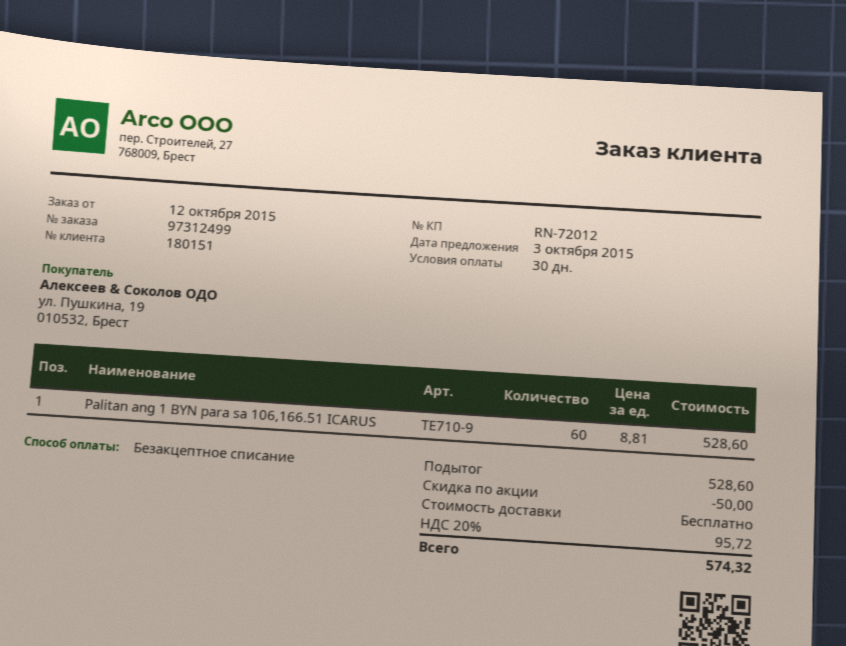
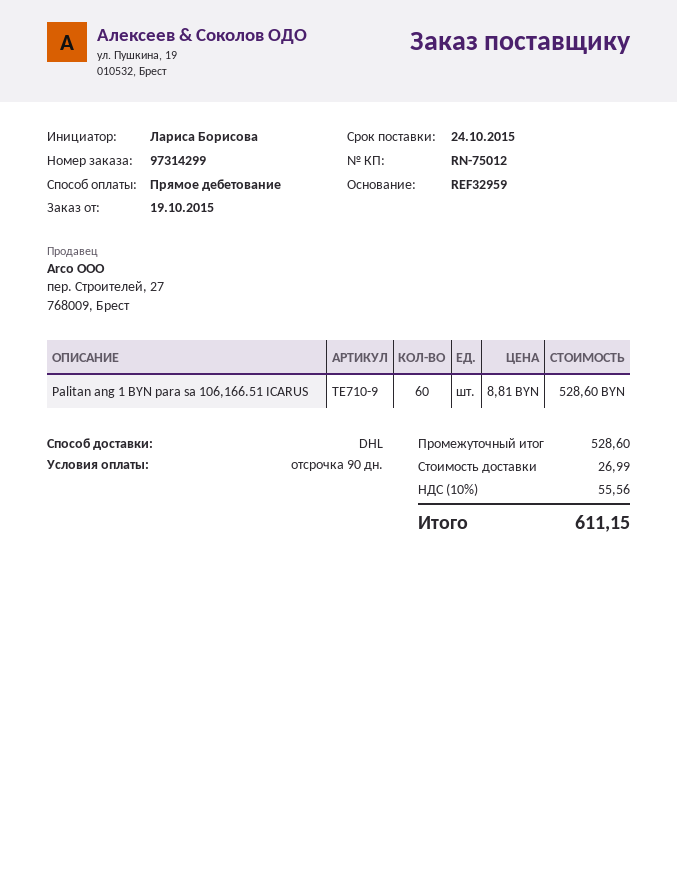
quote number: RN-72012 -> RN-75012
order number: 97312499 -> 97314299
order date: 2015-10-12 -> 2015-10-19
payment terms: 30 days -> 90 days
discount: 50.00 -> none
shipping: 0.00 -> 26.99
tax: 20% = 95.72 -> 10% = 55.56
total: 574.32 -> 611.15

